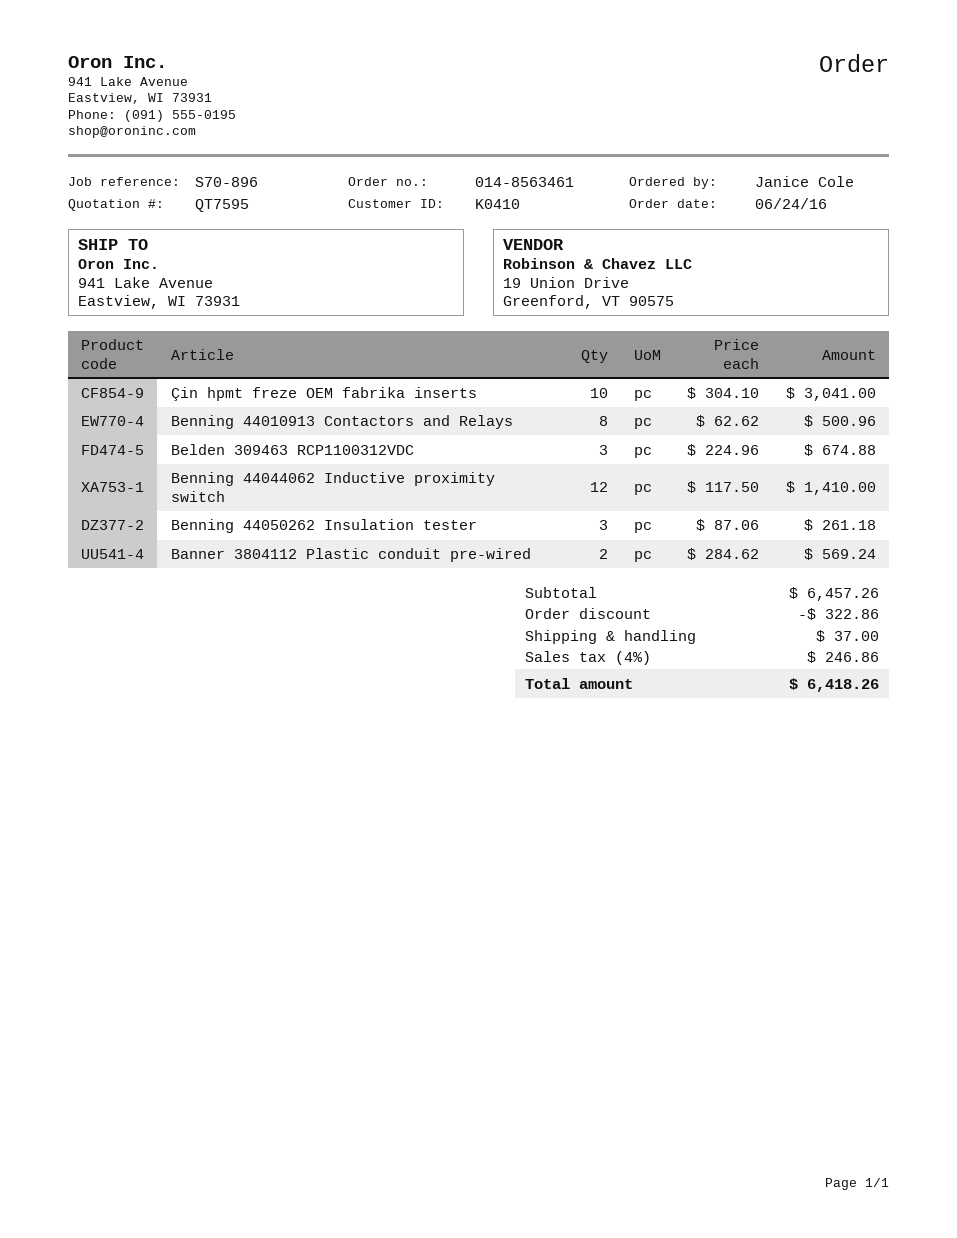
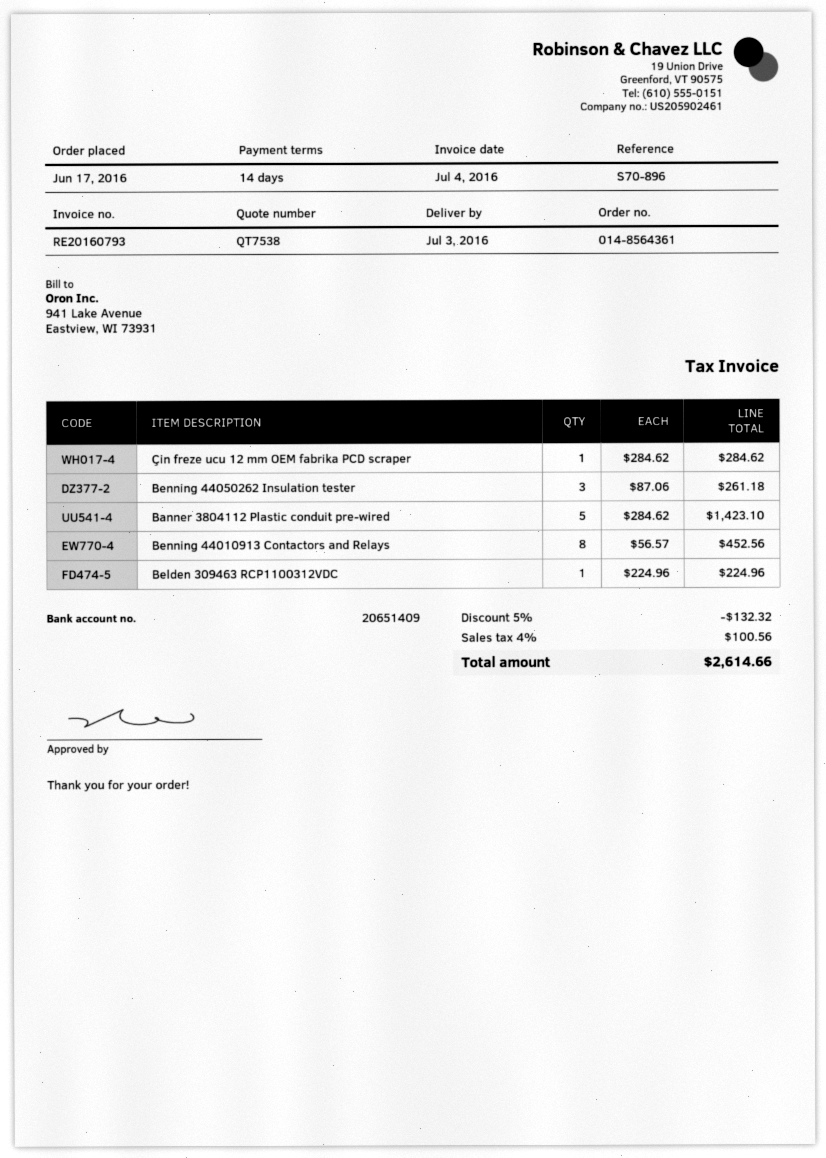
quote number: QT7595 -> QT7538
order number: 014-8563461 -> 014-8564361
order date: 2016-06-24 -> 2016-06-17
Çin hpmt freze OEM fabrika inserts: 10 x 304.10 = 3041.00 -> none
Benning 44010913 Contactors and Relays: 8 x 62.62 = 500.96 -> 8 x 56.57 = 452.56
Belden 309463 RCP1100312VDC: 3 x 224.96 = 674.88 -> 1 x 224.96 = 224.96
Benning 44044062 Inductive proximity switch: 12 x 117.50 = 1410.00 -> none
Banner 3804112 Plastic conduit pre-wired: 2 x 284.62 = 569.24 -> 5 x 284.62 = 1423.10
Çin freze ucu 12 mm OEM fabrika PCD scraper: none -> 1 x 284.62 = 284.62
discount: 322.86 -> 132.32
shipping: 37.00 -> none
tax: 4% = 246.86 -> 4% = 100.56
total: 6418.26 -> 2614.66

